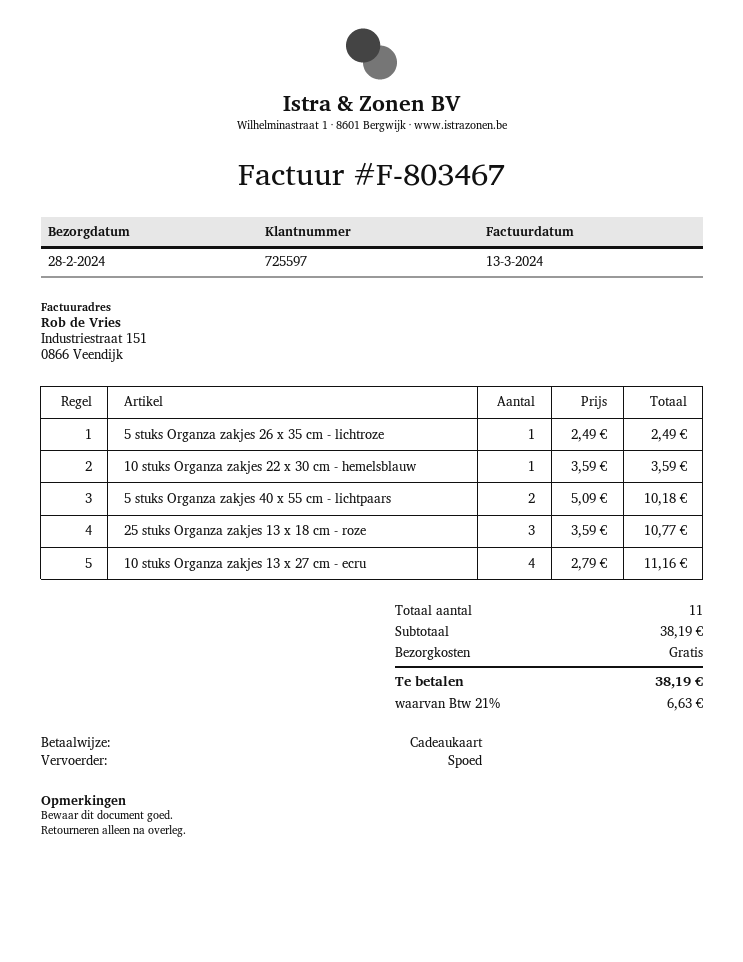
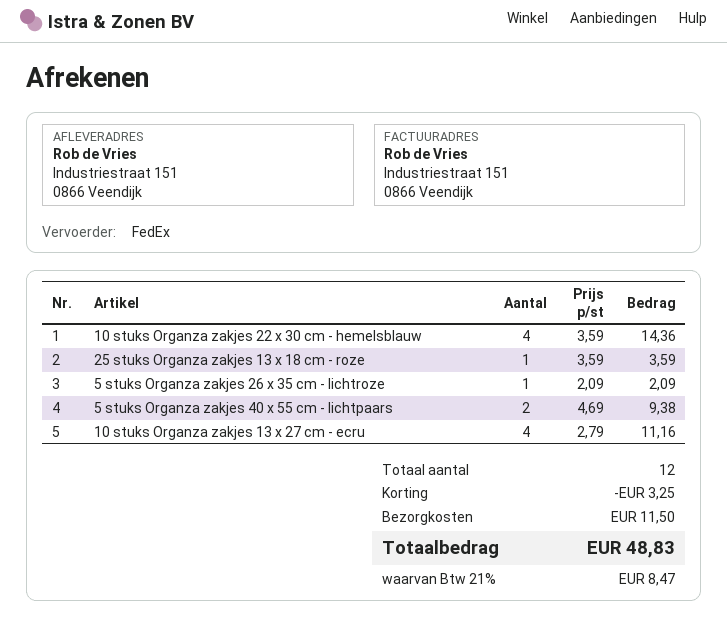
shipping method: express -> FedEx
5 stuks Organza zakjes 26 x 35 cm - lichtroze: 1 x 2.49 = 2.49 -> 1 x 2.09 = 2.09
10 stuks Organza zakjes 22 x 30 cm - hemelsblauw: 1 x 3.59 = 3.59 -> 4 x 3.59 = 14.36
5 stuks Organza zakjes 40 x 55 cm - lichtpaars: 2 x 5.09 = 10.18 -> 2 x 4.69 = 9.38
25 stuks Organza zakjes 13 x 18 cm - roze: 3 x 3.59 = 10.77 -> 1 x 3.59 = 3.59
total quantity: 11 -> 12
discount: none -> 3.25
shipping: 0.00 -> 11.50
tax: 21% = 6.63 -> 21% = 8.47
total: 38.19 -> 48.83

